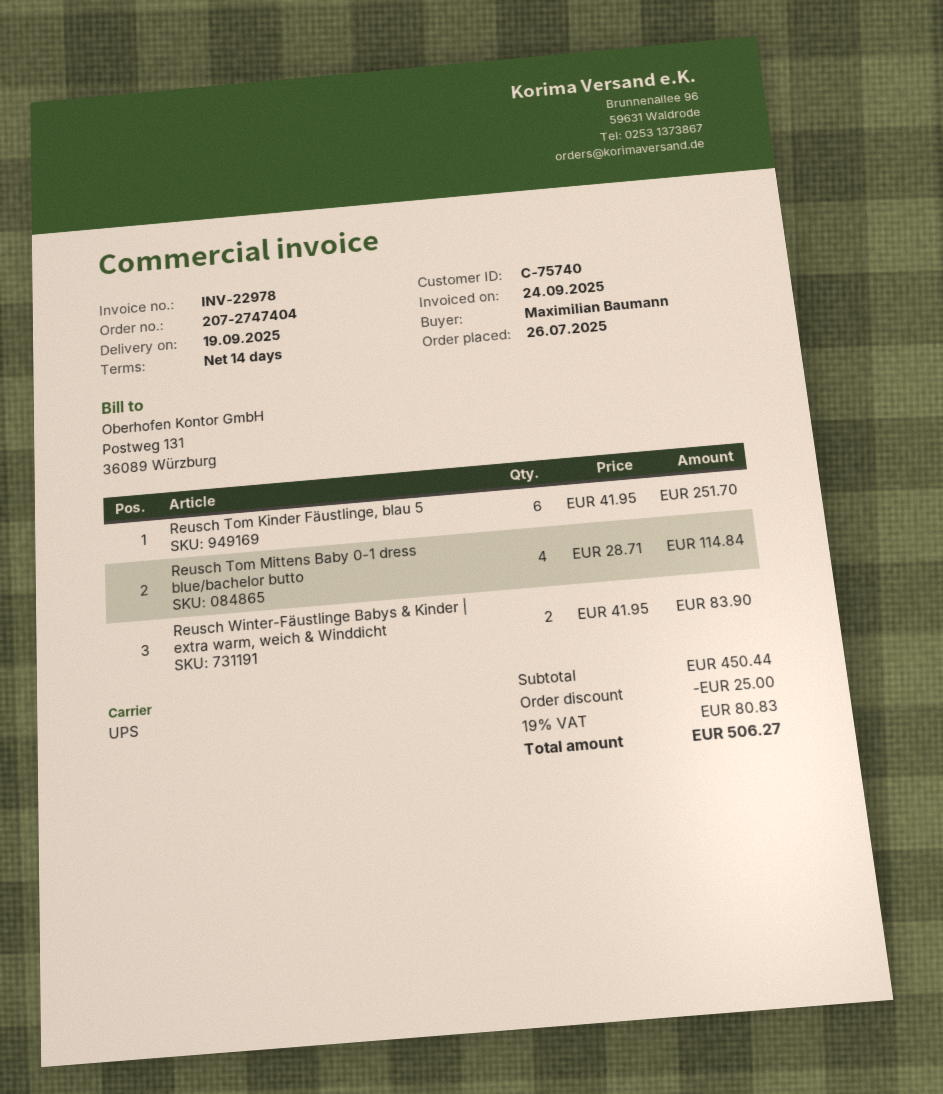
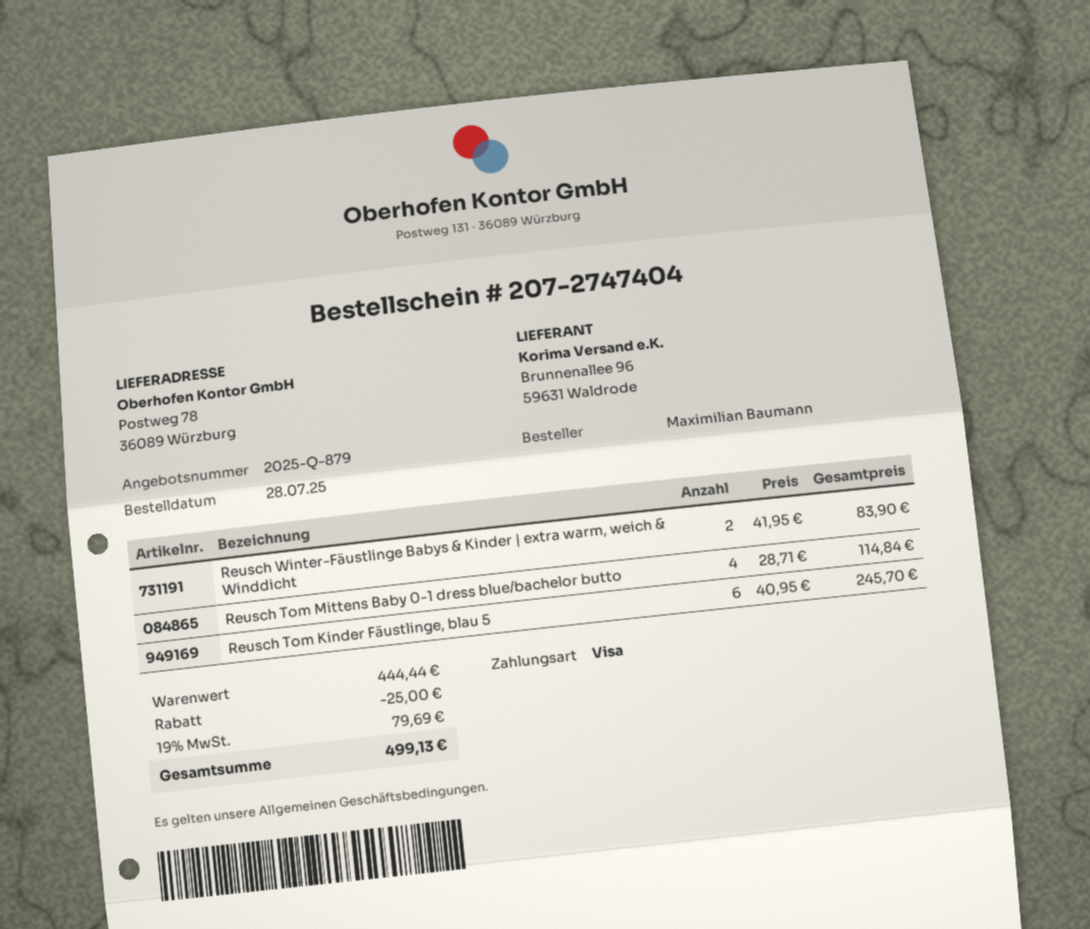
order date: 2025-07-26 -> 2025-07-28
Reusch Tom Kinder Fäustlinge, blau 5: 6 x 41.95 = 251.70 -> 6 x 40.95 = 245.70
subtotal: 450.44 -> 444.44
tax: 19% = 80.83 -> 19% = 79.69
total: 506.27 -> 499.13

